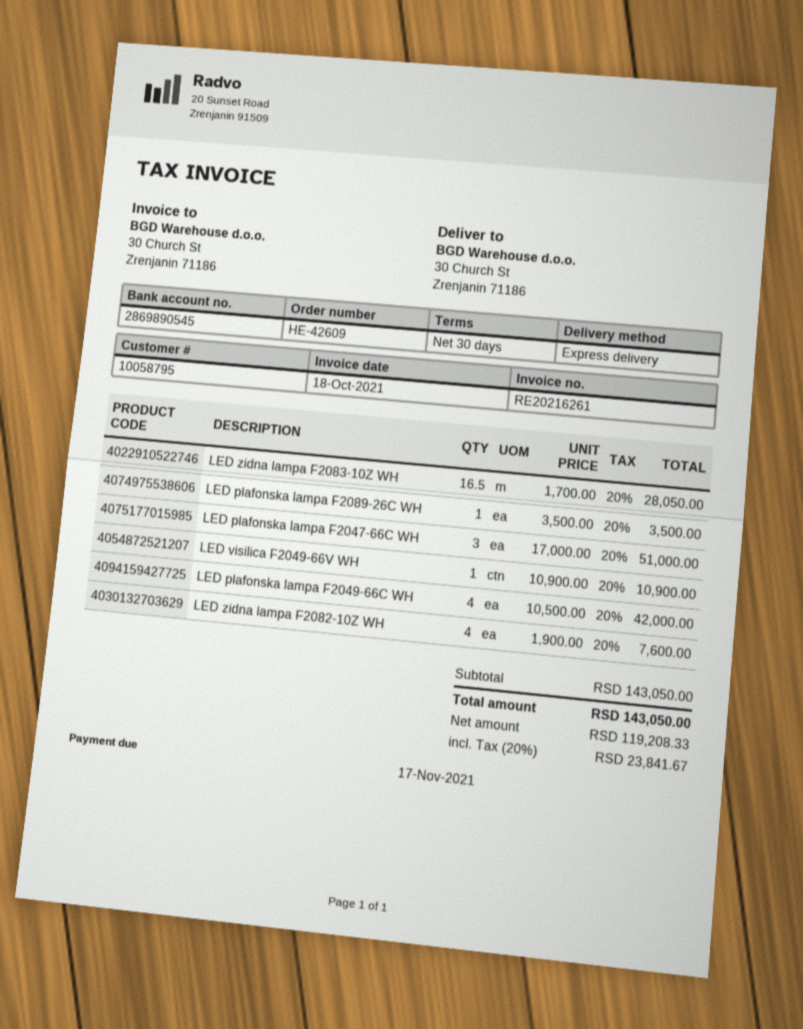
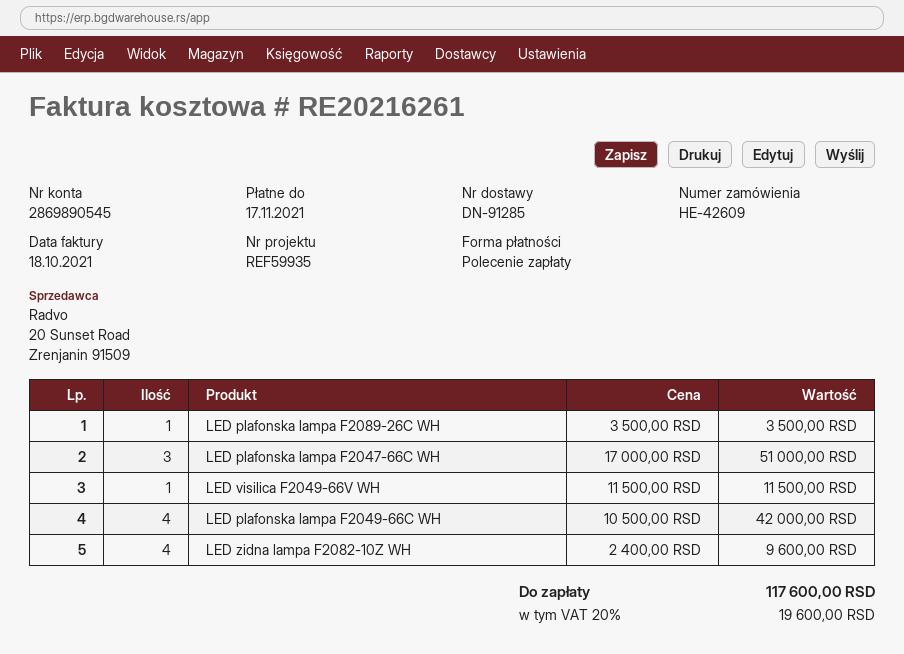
LED zidna lampa F2083-10Z WH: 16.5 x 1700.00 = 28050.00 -> none
LED visilica F2049-66V WH: 1 x 10900.00 = 10900.00 -> 1 x 11500.00 = 11500.00
LED zidna lampa F2082-10Z WH: 4 x 1900.00 = 7600.00 -> 4 x 2400.00 = 9600.00
tax: 20% = 23841.67 -> 20% = 19600.00
total: 143050.00 -> 117600.00

